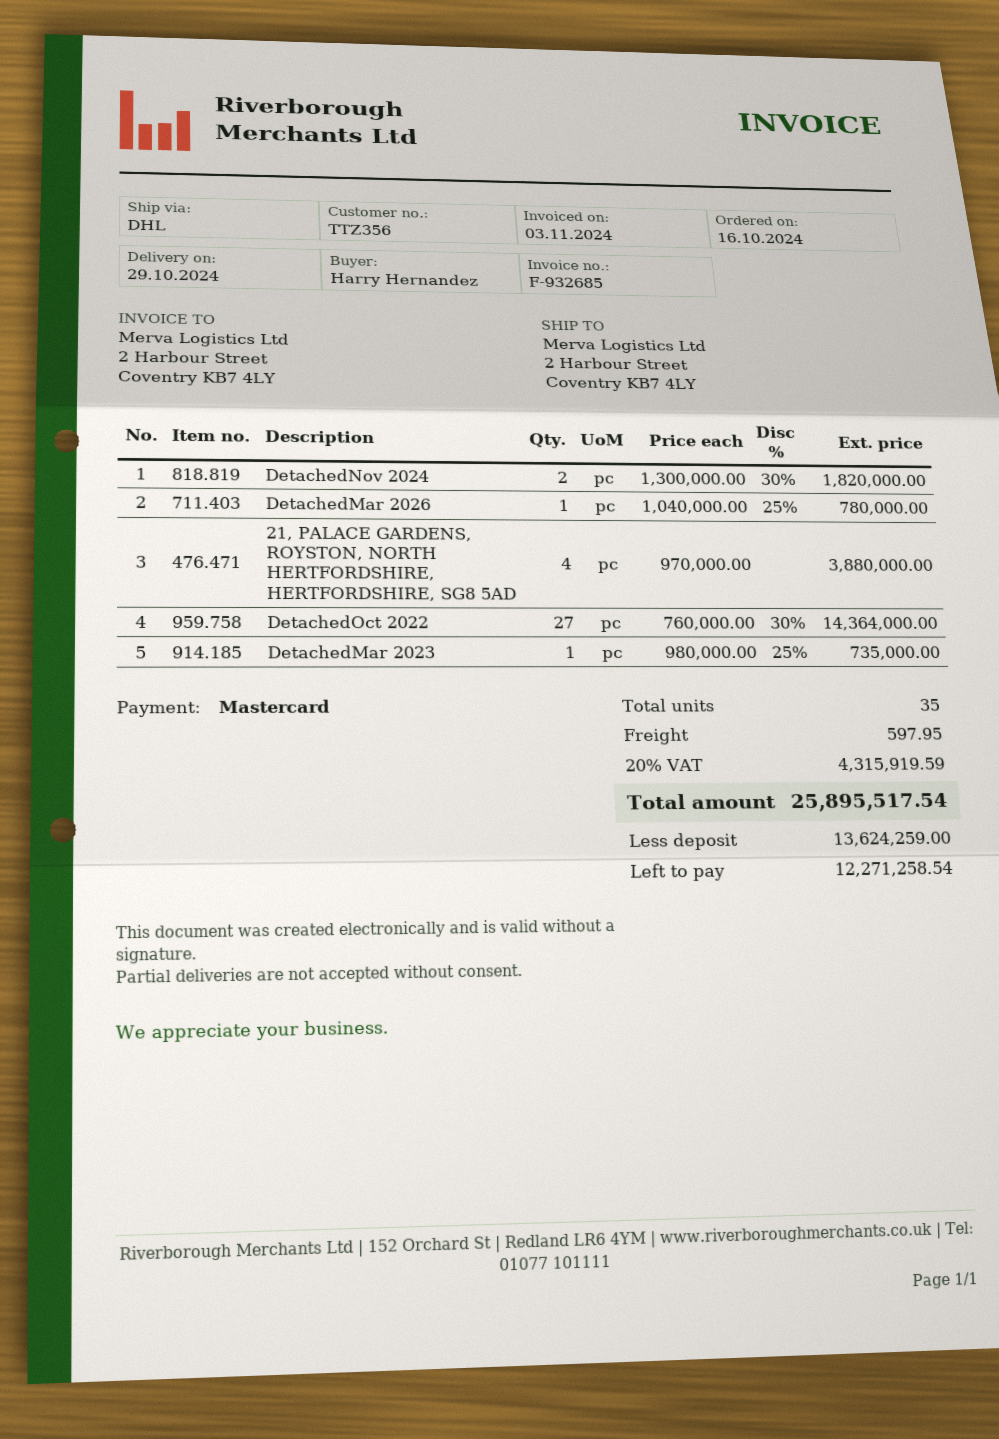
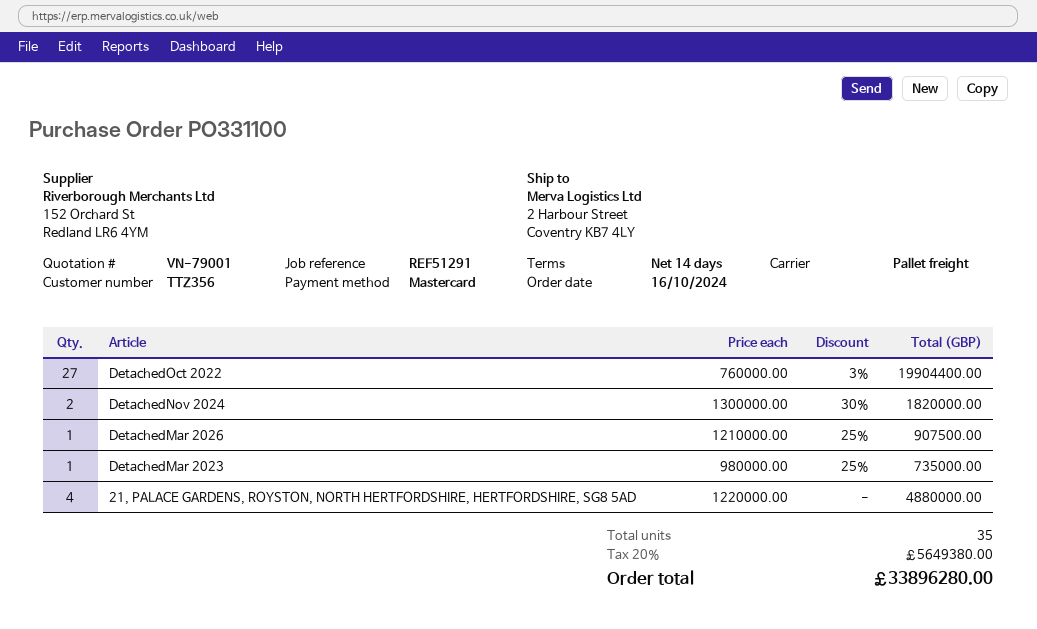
shipping method: DHL -> pallet freight
DetachedMar 2026: 1 x 1040000.00 - 25% = 780000.00 -> 1 x 1210000.00 - 25% = 907500.00
21, PALACE GARDENS, ROYSTON, NORTH HERTFORDSHIRE, HERTFORDSHIRE, SG8 5AD: 4 x 970000.00 = 3880000.00 -> 4 x 1220000.00 = 4880000.00
DetachedOct 2022: 27 x 760000.00 - 30% = 14364000.00 -> 27 x 760000.00 - 3% = 19904400.00
shipping: 597.95 -> none
tax: 20% = 4315919.59 -> 20% = 5649380.00
total: 25895517.54 -> 33896280.00

